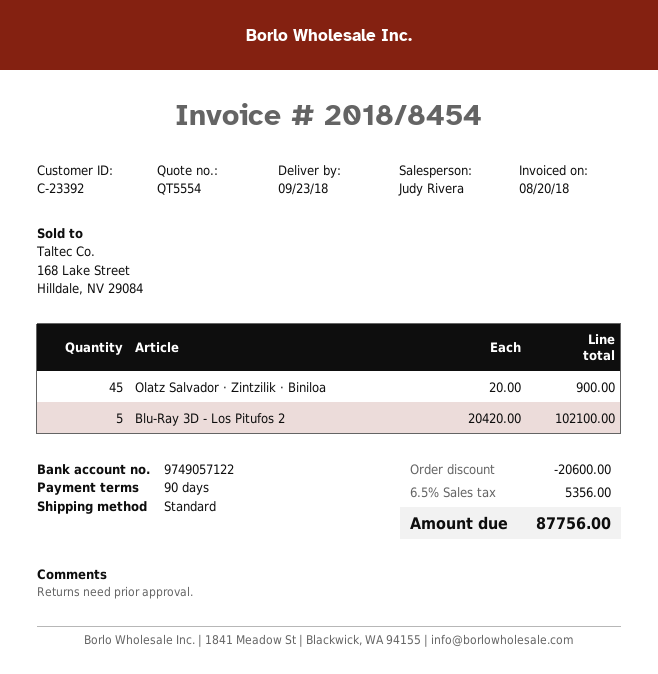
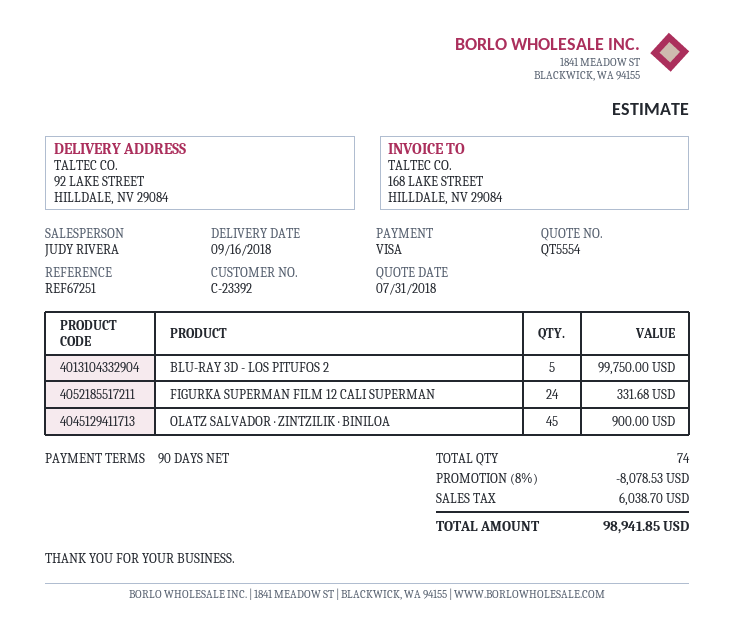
delivery date: 2018-09-23 -> 2018-09-16
Blu-Ray 3D - Los Pitufos 2: 5 for 102100.00 -> 5 for 99750.00
FIGURKA SUPERMAN FILM 12 CALI SUPERMAN: none -> 24 for 331.68
discount: 20600.00 -> 8078.53
tax: 5356.00 -> 6038.70
total: 87756.00 -> 98941.85

